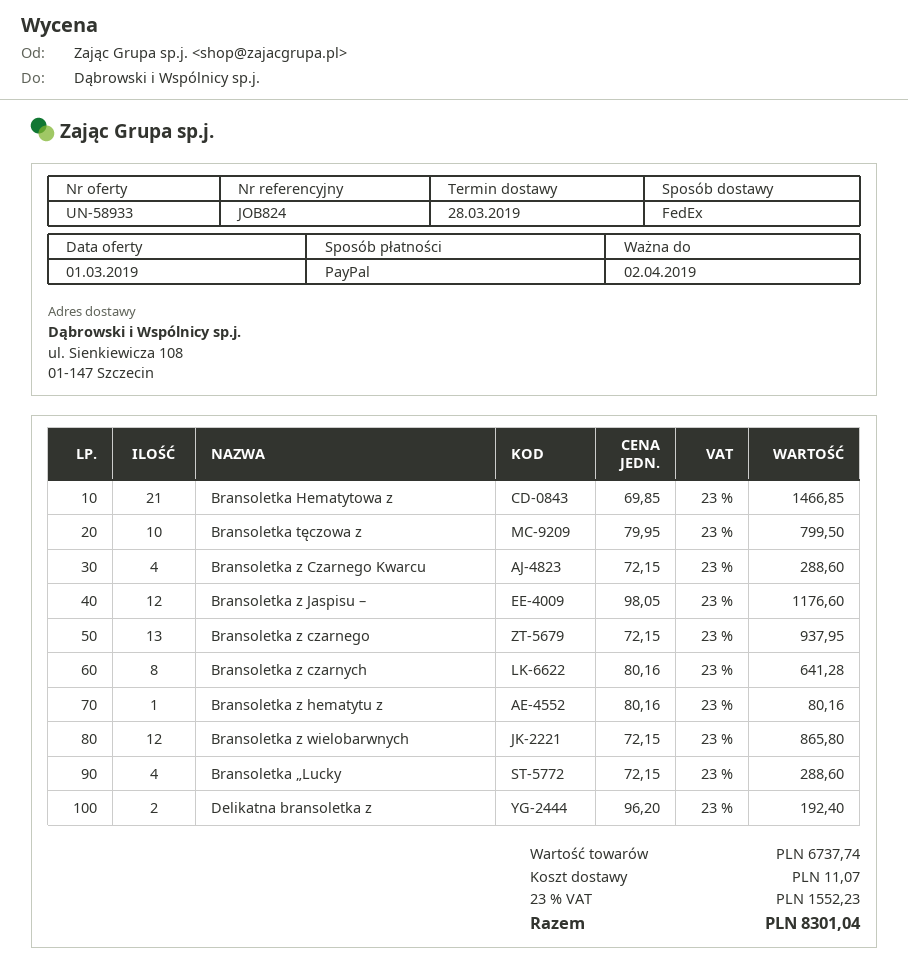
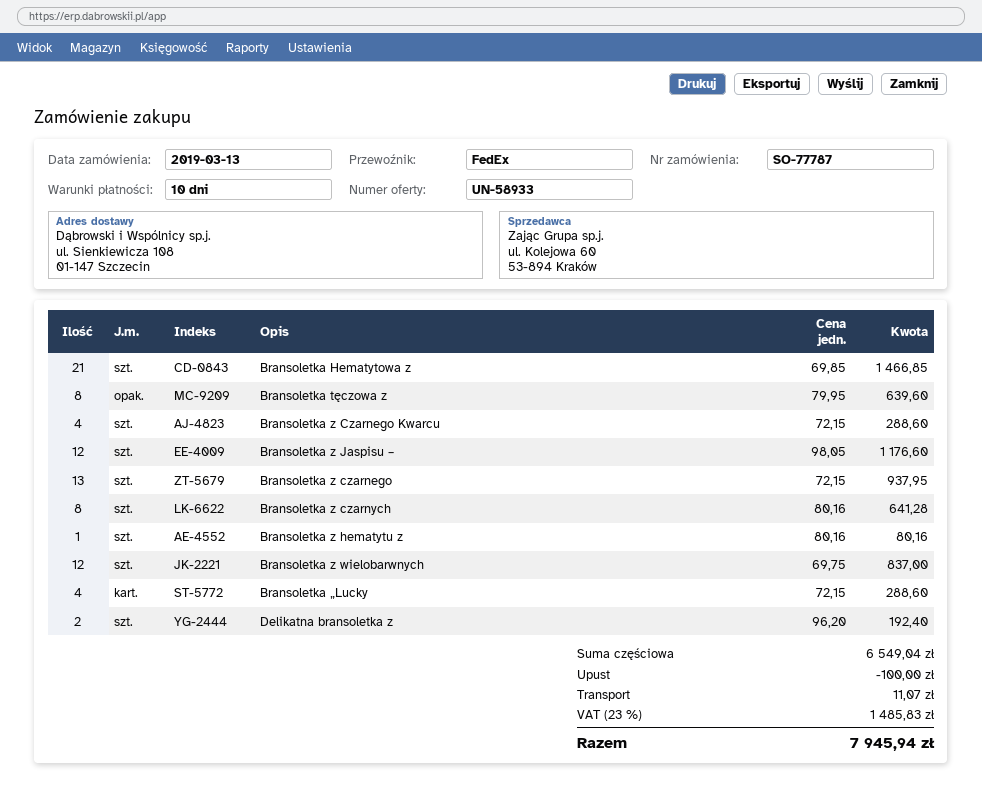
Bransoletka tęczowa z: 10 x 79.95 = 799.50 -> 8 x 79.95 = 639.60
Bransoletka z wielobarwnych: 12 x 72.15 = 865.80 -> 12 x 69.75 = 837.00
subtotal: 6737.74 -> 6549.04
discount: none -> 100.00
tax: 23% = 1552.23 -> 23% = 1485.83
total: 8301.04 -> 7945.94

